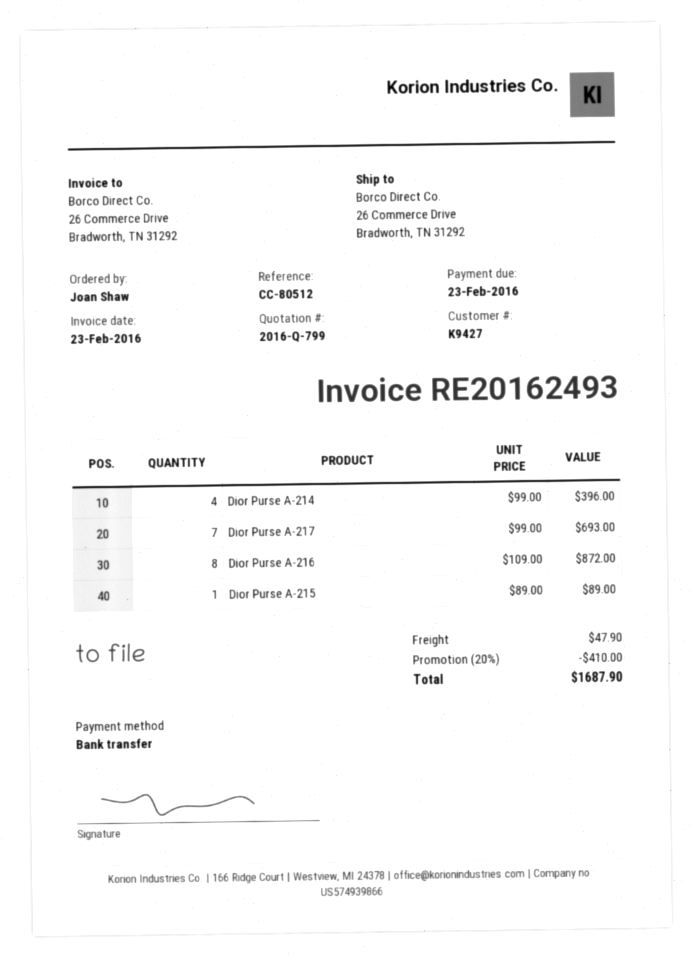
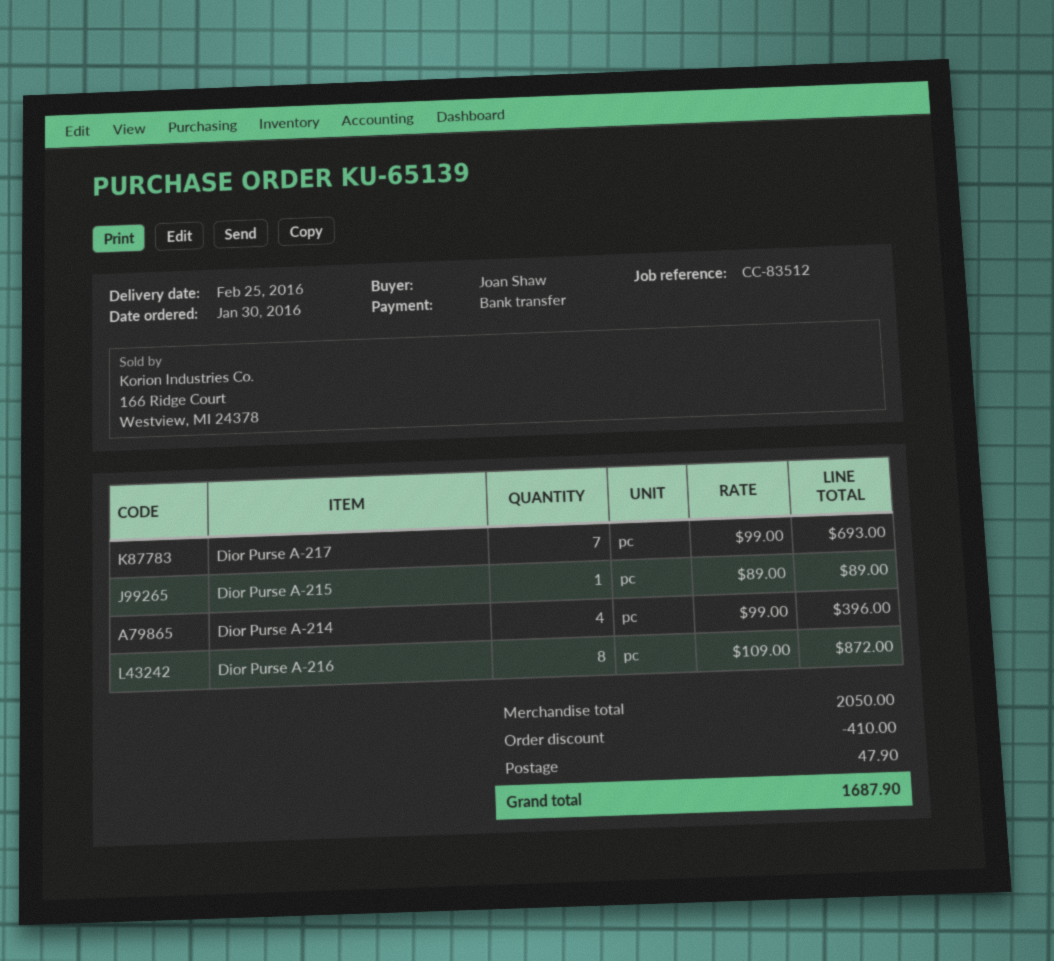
reference: CC-80512 -> CC-83512

